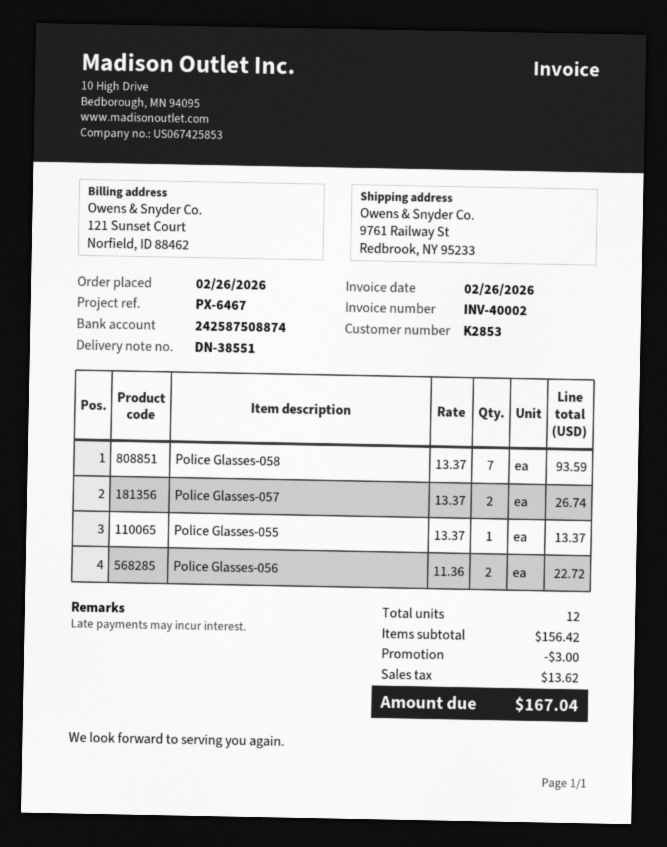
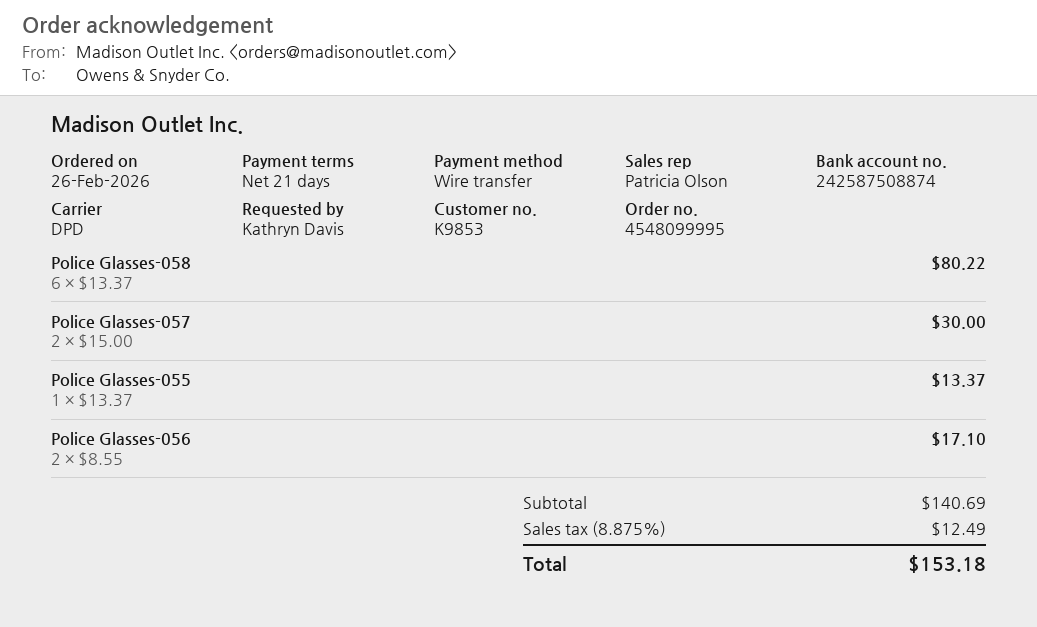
customer number: K2853 -> K9853
Police Glasses-058: 7 x 13.37 = 93.59 -> 6 x 13.37 = 80.22
Police Glasses-057: 2 x 13.37 = 26.74 -> 2 x 15.00 = 30.00
Police Glasses-056: 2 x 11.36 = 22.72 -> 2 x 8.55 = 17.10
subtotal: 156.42 -> 140.69
discount: 3.00 -> none
tax: 13.62 -> 12.49
total: 167.04 -> 153.18

